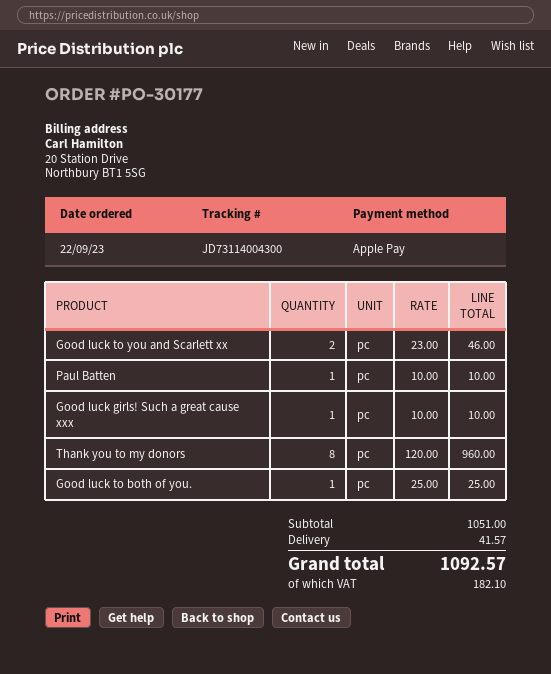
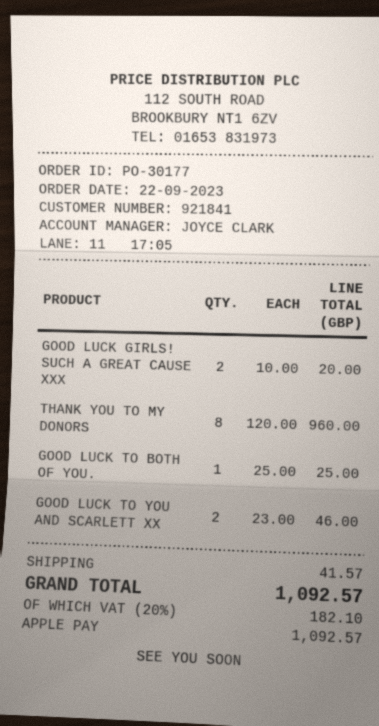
Paul Batten: 1 x 10.00 = 10.00 -> none
Good luck girls! Such a great cause xxx: 1 x 10.00 = 10.00 -> 2 x 10.00 = 20.00

